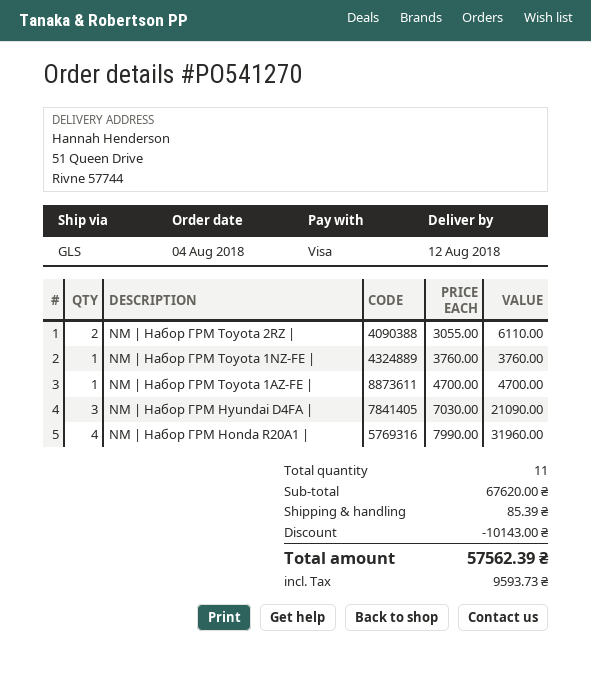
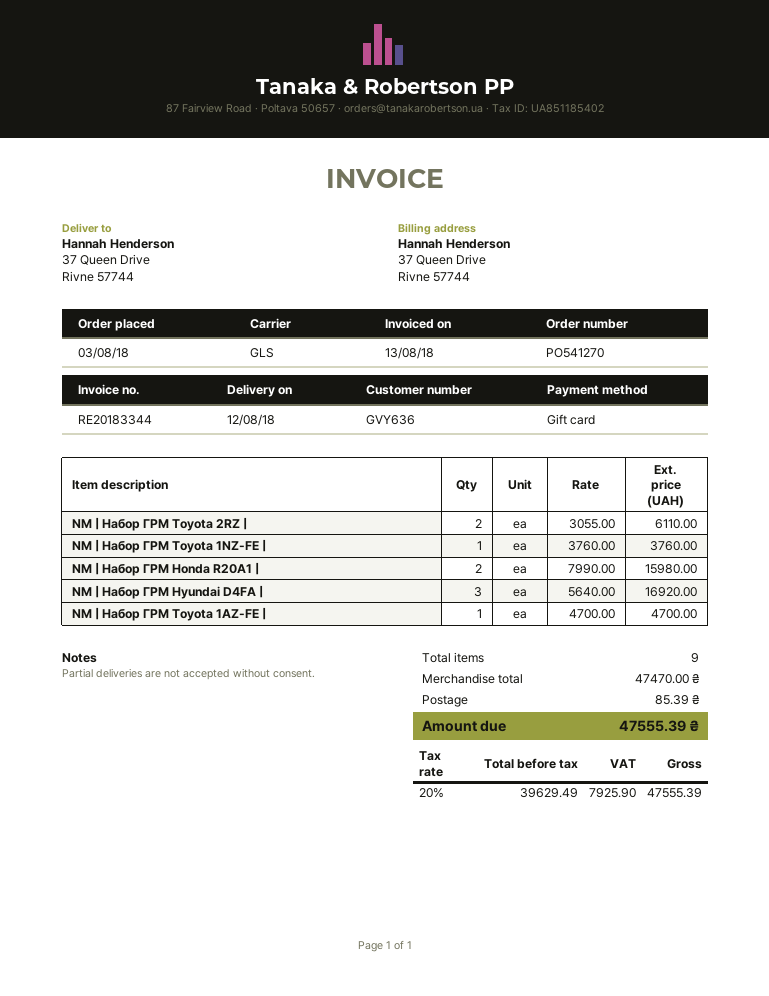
order date: 2018-08-04 -> 2018-08-03
payment method: Visa -> gift card
ship to: 51 Queen Drive, Rivne 57744 -> 37 Queen Drive, Rivne 57744
NM | Набор ГРМ Hyundai D4FA |: 3 x 7030.00 = 21090.00 -> 3 x 5640.00 = 16920.00
NM | Набор ГРМ Honda R20A1 |: 4 x 7990.00 = 31960.00 -> 2 x 7990.00 = 15980.00
total quantity: 11 -> 9
subtotal: 67620.00 -> 47470.00
discount: 10143.00 -> none
tax: 9593.73 -> 7925.90
total: 57562.39 -> 47555.39

